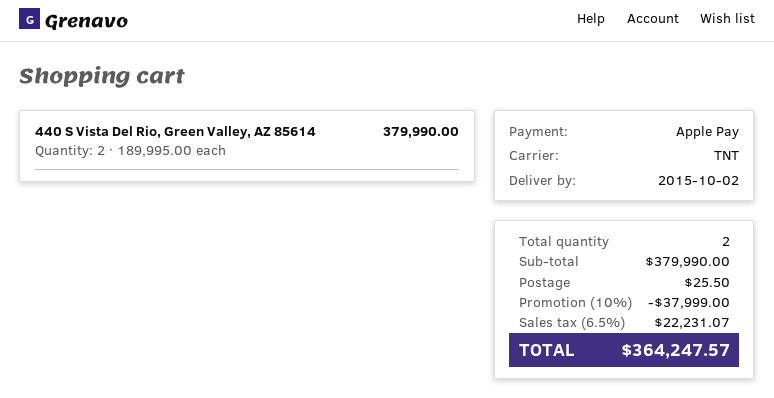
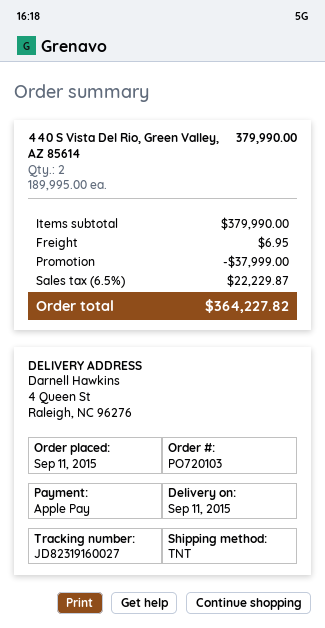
delivery date: 2015-10-02 -> 2015-09-11
shipping: 25.50 -> 6.95
tax: 6.5% = 22231.07 -> 6.5% = 22229.87
total: 364247.57 -> 364227.82

